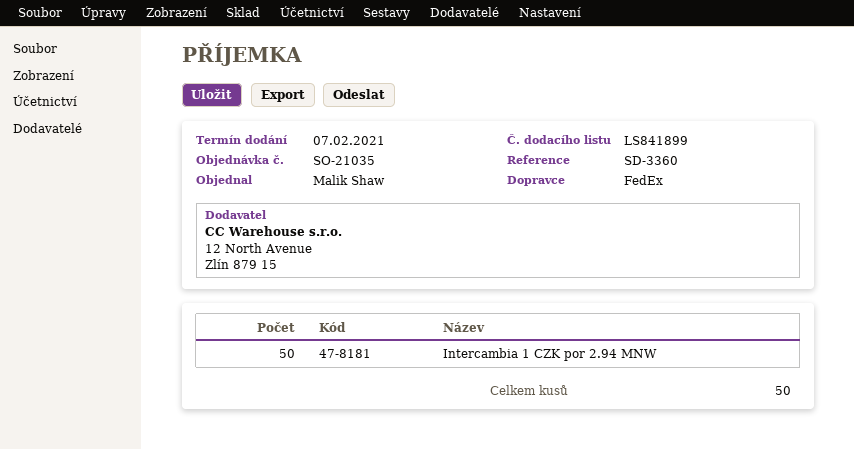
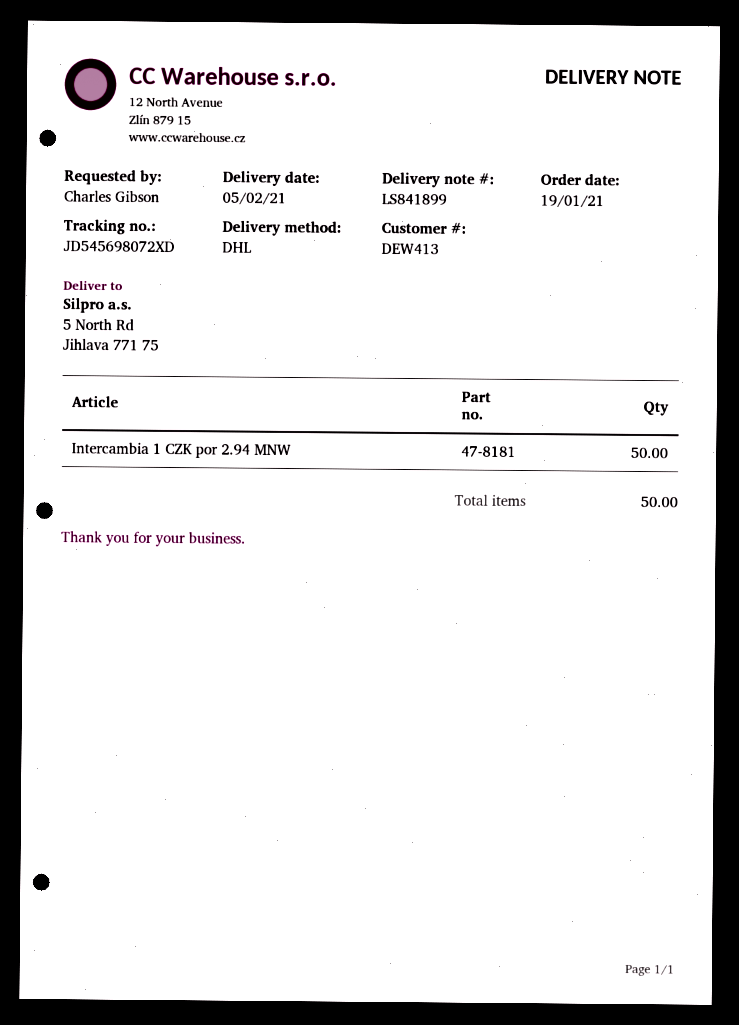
delivery date: 2021-02-07 -> 2021-02-05
ordered by: Malik Shaw -> Charles Gibson
shipping method: FedEx -> DHL

